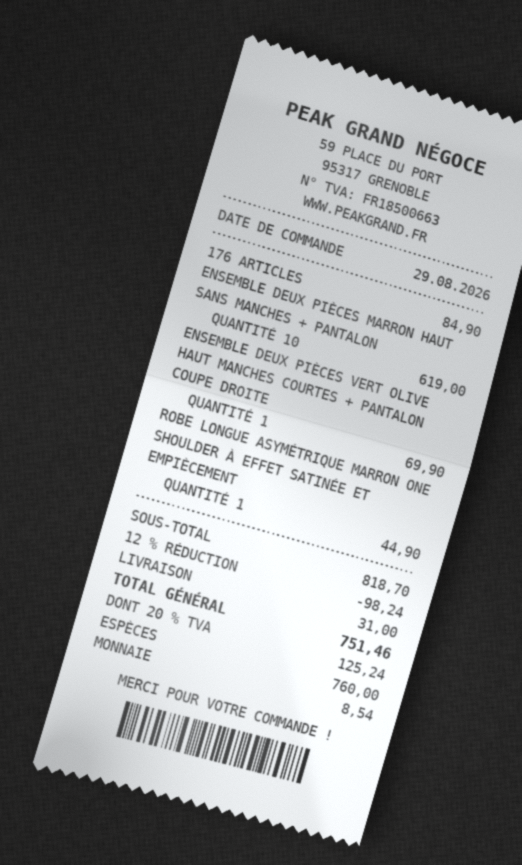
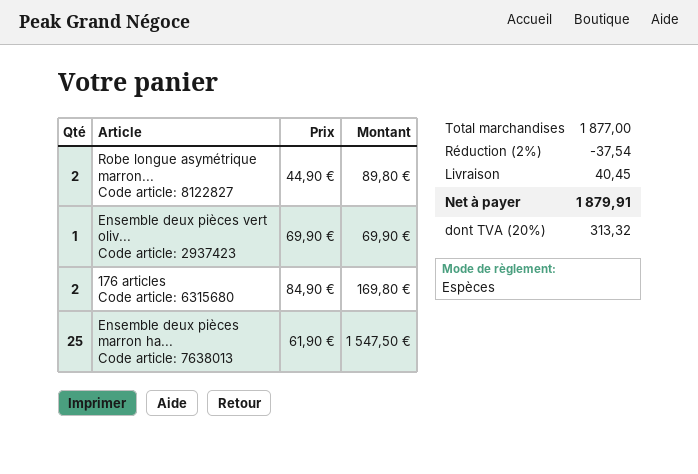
176 ARTICLES: 1 for 84.90 -> 2 for 169.80
ENSEMBLE DEUX PIÈCES MARRON HAUT SANS MANCHES + PANTALON: 10 for 619.00 -> 25 for 1547.50
ROBE LONGUE ASYMÉTRIQUE MARRON ONE SHOULDER À EFFET SATINÉE ET EMPIÈCEMENT: 1 for 44.90 -> 2 for 89.80
subtotal: 818.70 -> 1877.00
discount: 12% = 98.24 -> 2% = 37.54
shipping: 31.00 -> 40.45
tax: 20% = 125.24 -> 20% = 313.32
total: 751.46 -> 1879.91

